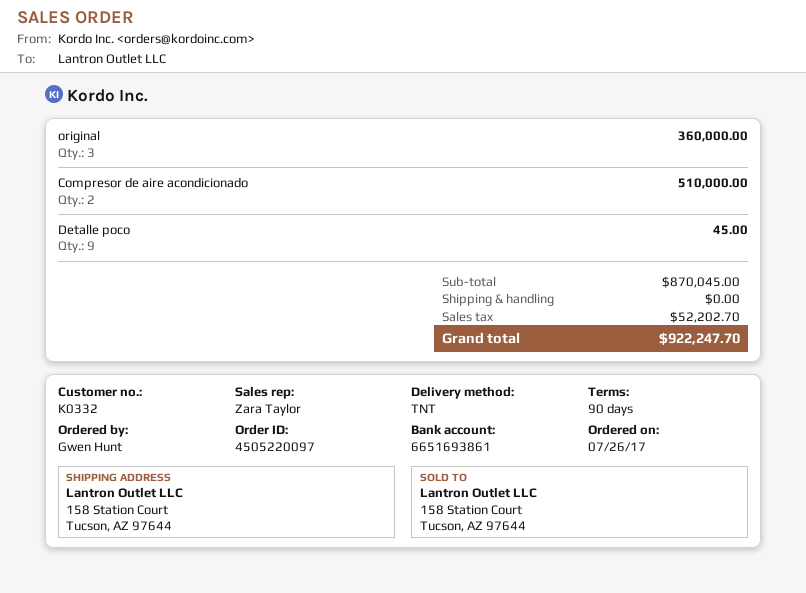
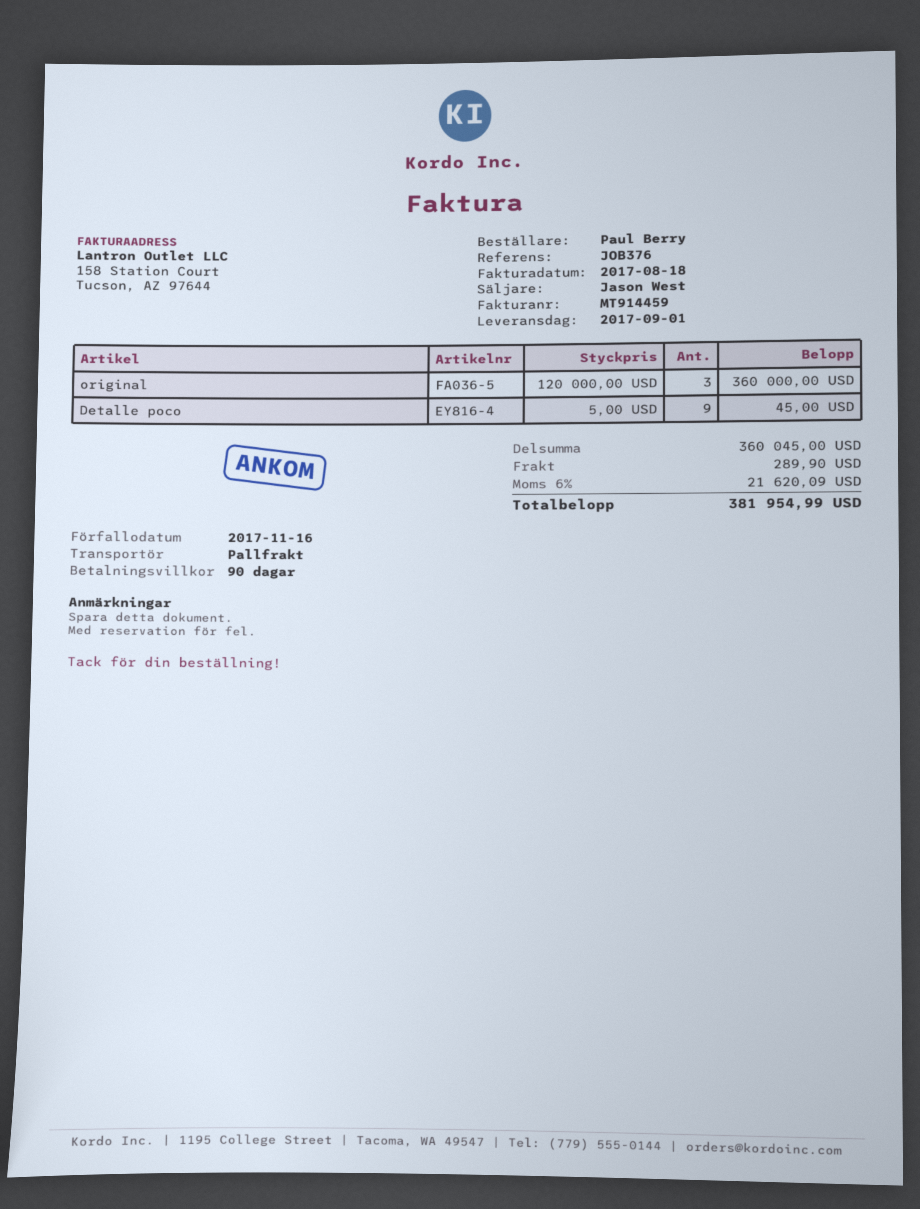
ordered by: Gwen Hunt -> Paul Berry
sales rep: Zara Taylor -> Jason West
shipping method: TNT -> pallet freight
Compresor de aire acondicionado: 2 for 510000.00 -> none
subtotal: 870045.00 -> 360045.00
shipping: 0.00 -> 289.90
tax: 52202.70 -> 21620.09
total: 922247.70 -> 381954.99

